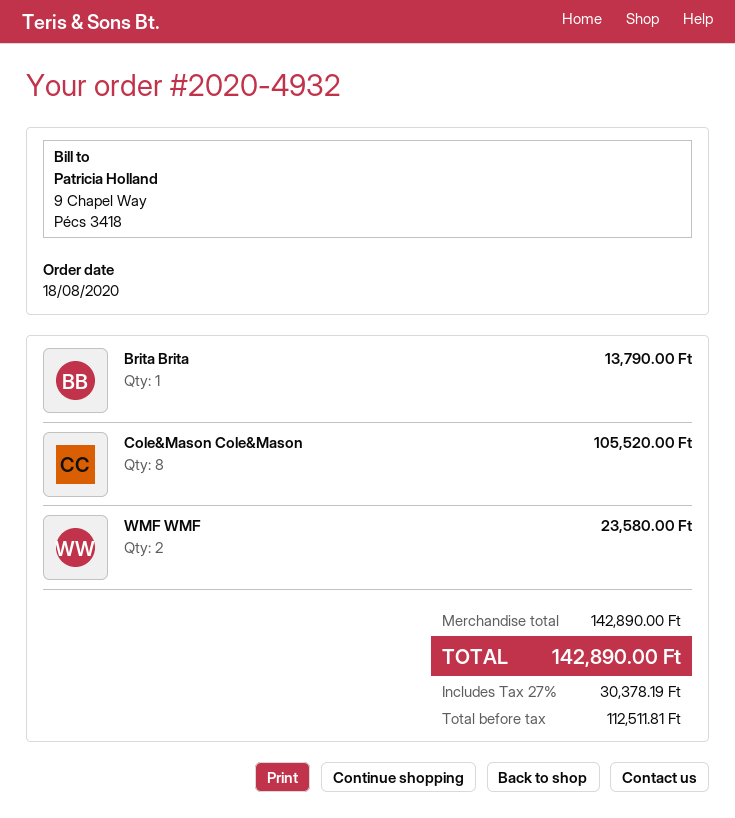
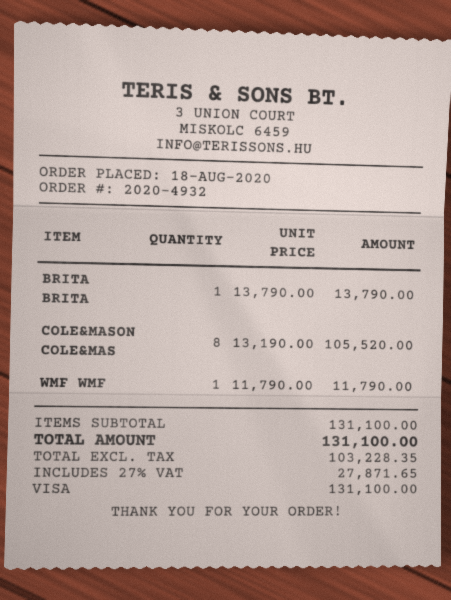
WMF WMF: 2 for 23580.00 -> 1 for 11790.00
subtotal: 142890.00 -> 131100.00
net: 112511.81 -> 103228.35
tax: 27% = 30378.19 -> 27% = 27871.65
total: 142890.00 -> 131100.00

